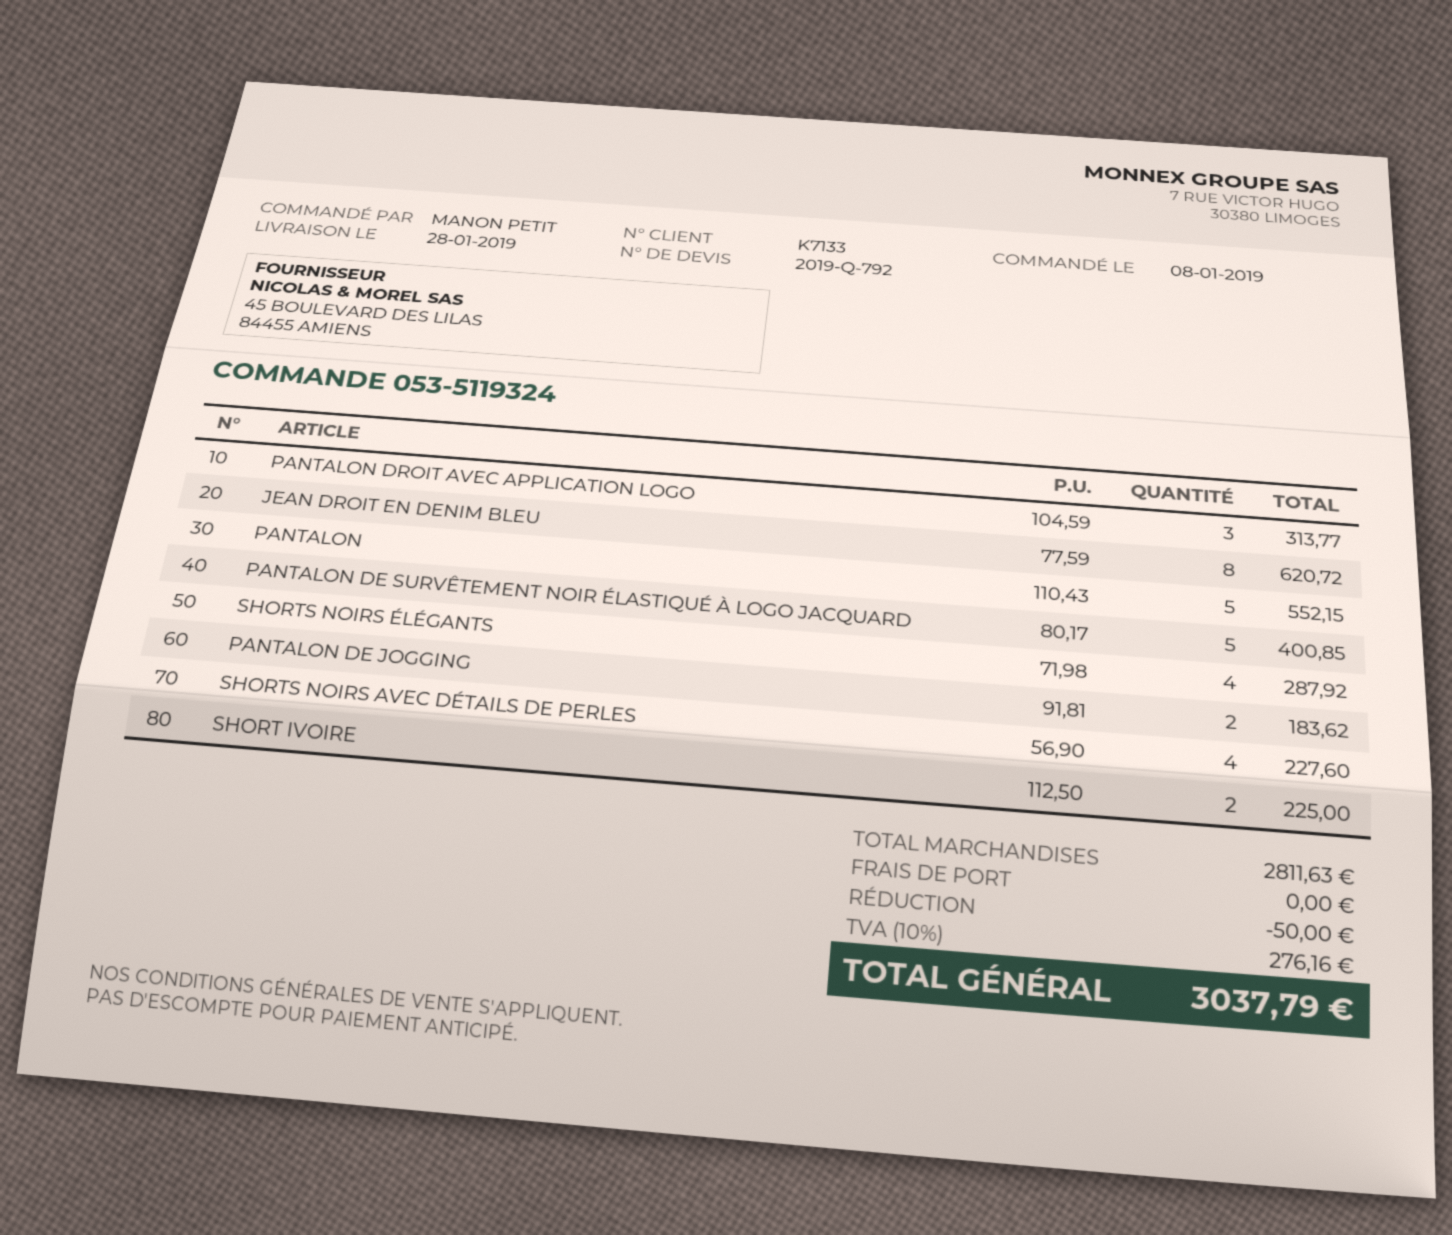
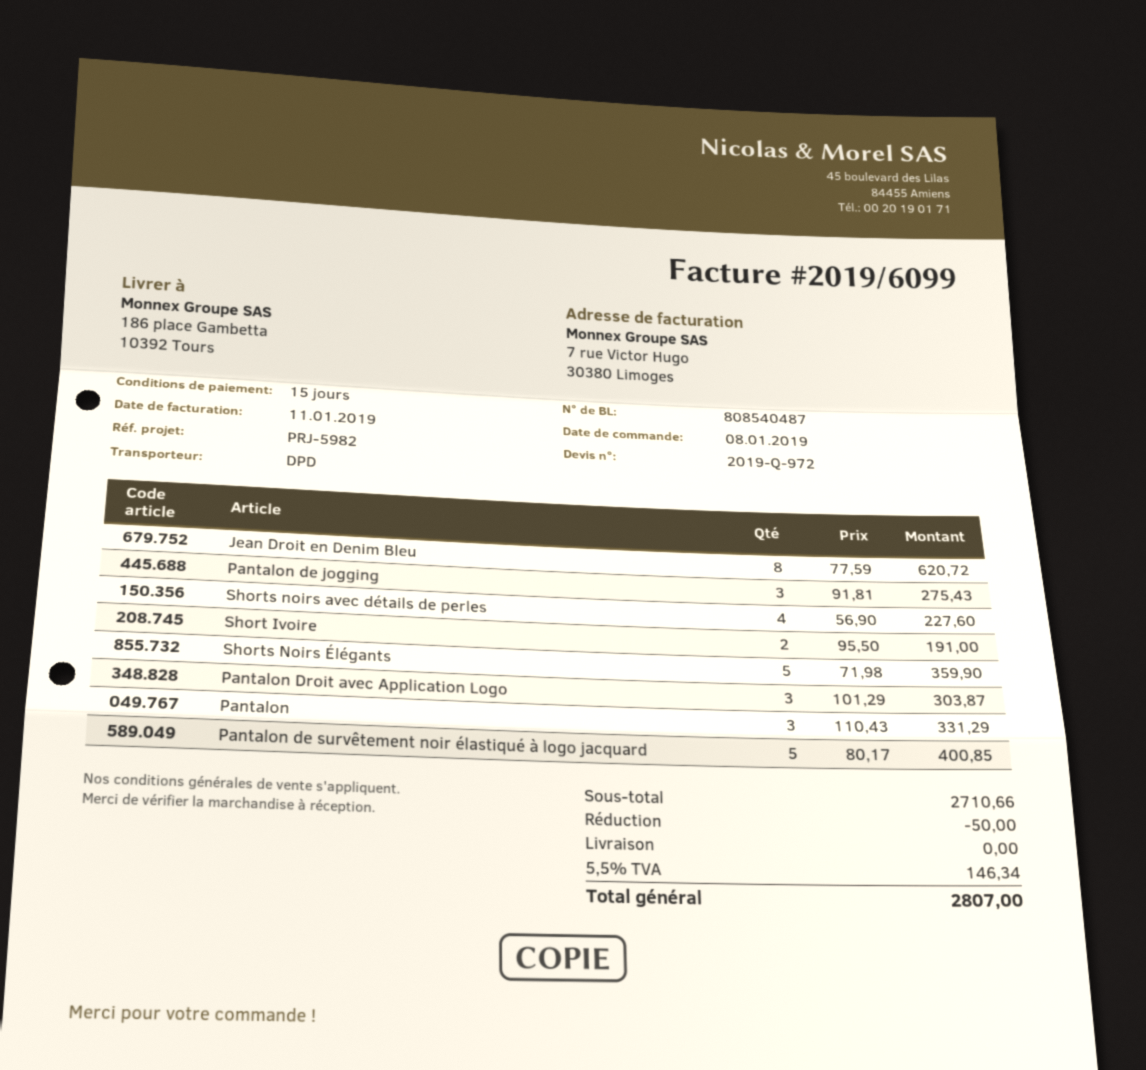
quote number: 2019-Q-792 -> 2019-Q-972
PANTALON DROIT AVEC APPLICATION LOGO: 3 x 104.59 = 313.77 -> 3 x 101.29 = 303.87
PANTALON: 5 x 110.43 = 552.15 -> 3 x 110.43 = 331.29
SHORTS NOIRS ÉLÉGANTS: 4 x 71.98 = 287.92 -> 5 x 71.98 = 359.90
PANTALON DE JOGGING: 2 x 91.81 = 183.62 -> 3 x 91.81 = 275.43
SHORT IVOIRE: 2 x 112.50 = 225.00 -> 2 x 95.50 = 191.00
subtotal: 2811.63 -> 2710.66
tax: 10% = 276.16 -> 5.5% = 146.34
total: 3037.79 -> 2807.00

